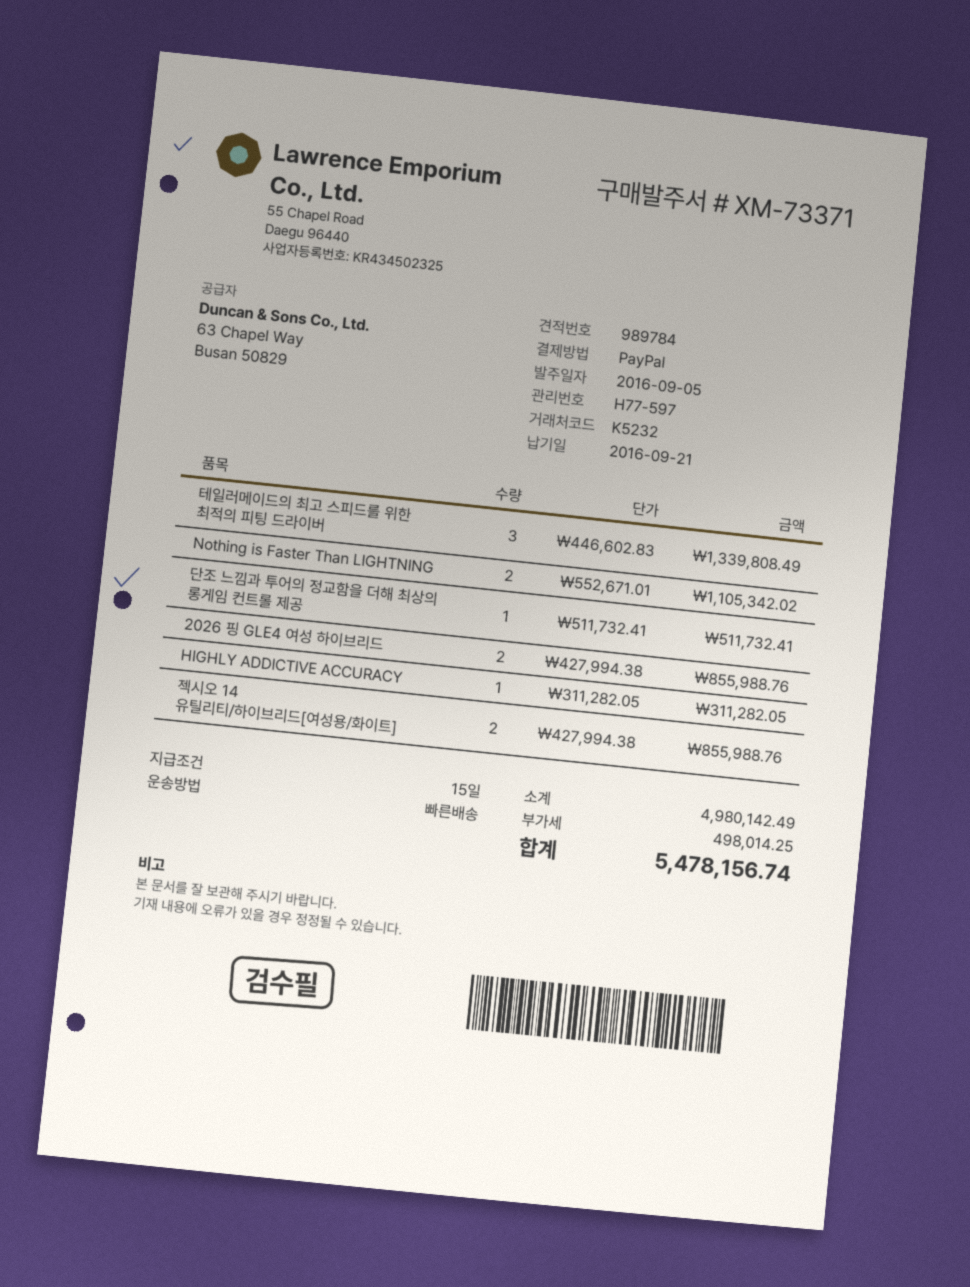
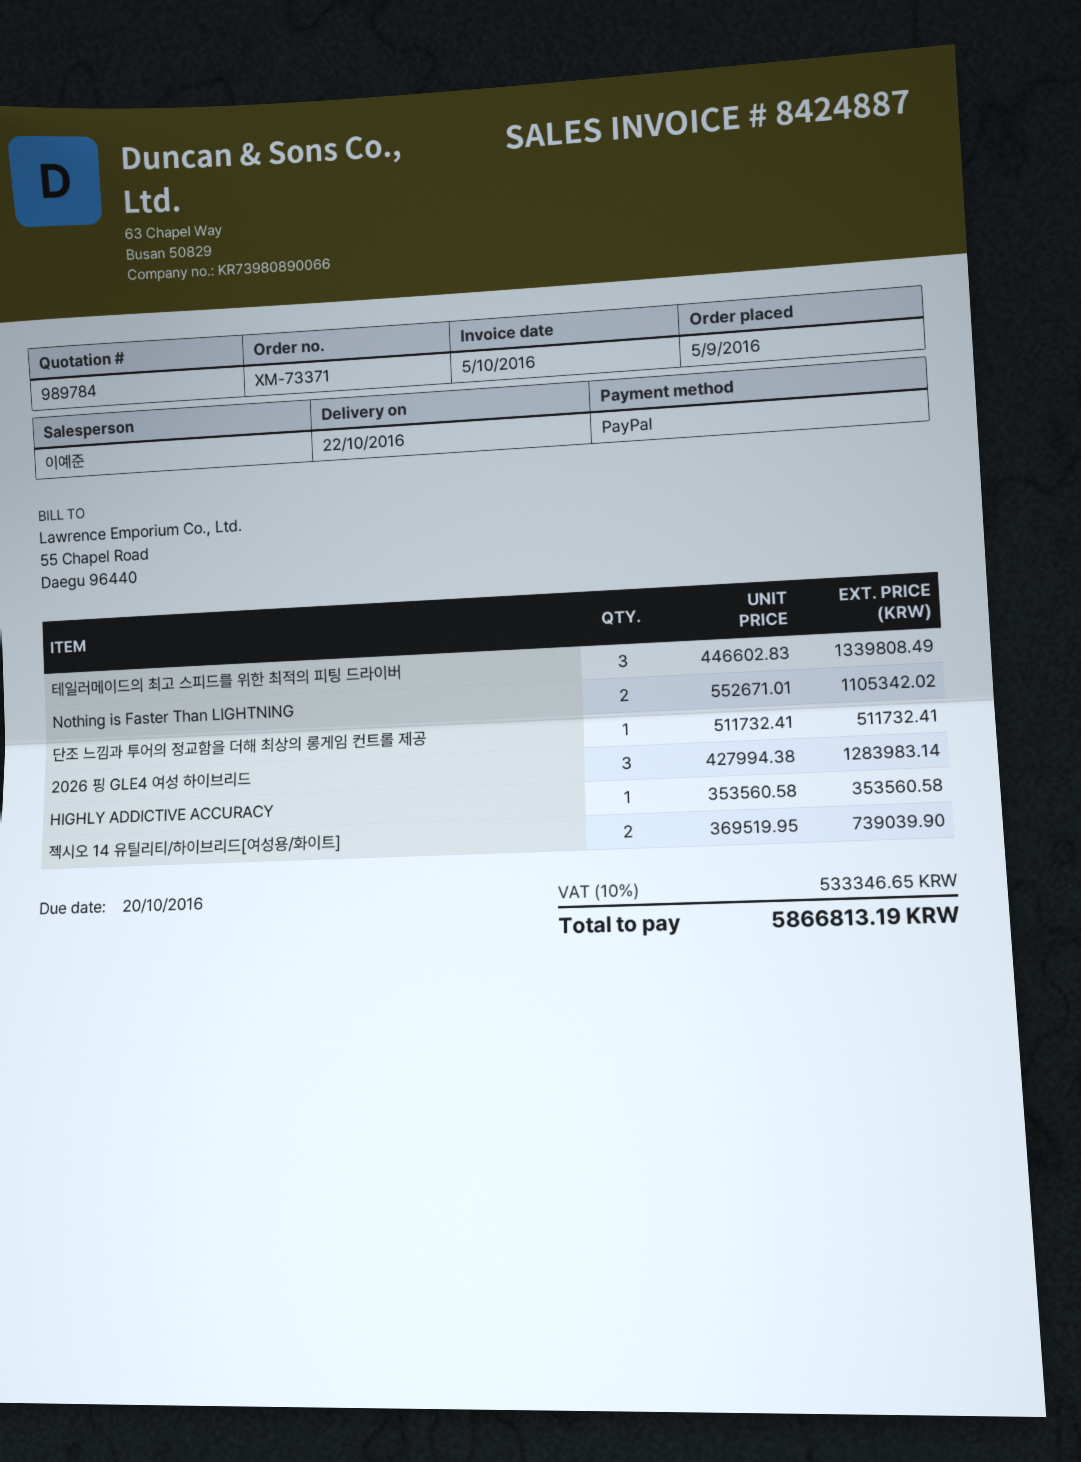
delivery date: 2016-09-21 -> 2016-10-22
2026 핑 GLE4 여성 하이브리드: 2 x 427994.38 = 855988.76 -> 3 x 427994.38 = 1283983.14
HIGHLY ADDICTIVE ACCURACY: 1 x 311282.05 = 311282.05 -> 1 x 353560.58 = 353560.58
젝시오 14 유틸리티/하이브리드[여성용/화이트]: 2 x 427994.38 = 855988.76 -> 2 x 369519.95 = 739039.90
tax: 498014.25 -> 533346.65
total: 5478156.74 -> 5866813.19

